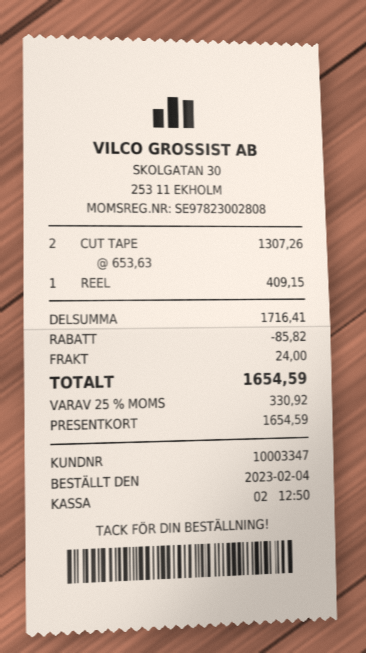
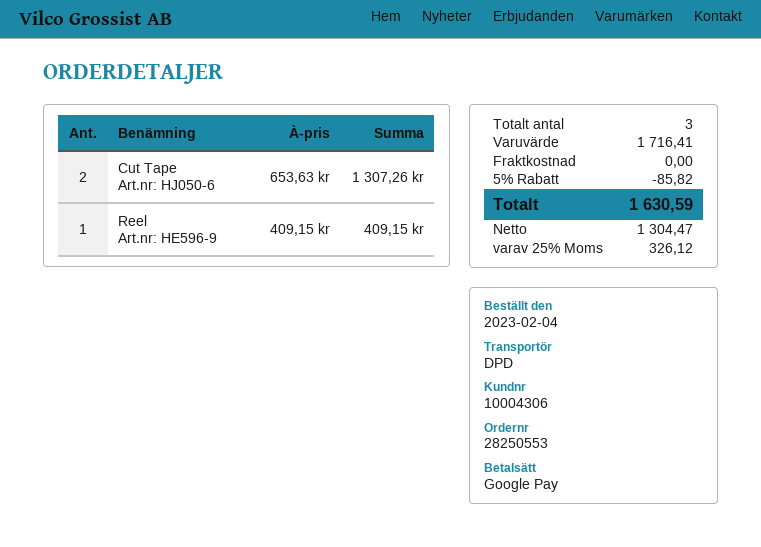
customer number: 10003347 -> 10004306
payment method: gift card -> Google Pay
shipping: 24.00 -> 0.00
tax: 25% = 330.92 -> 25% = 326.12
total: 1654.59 -> 1630.59

